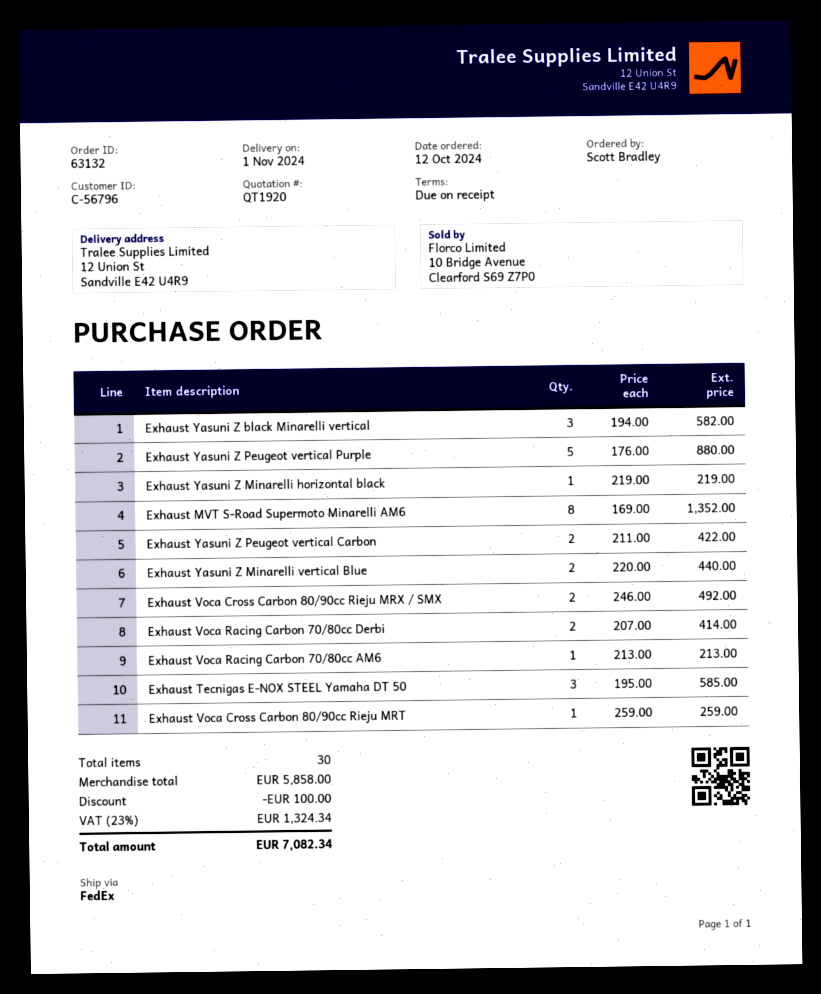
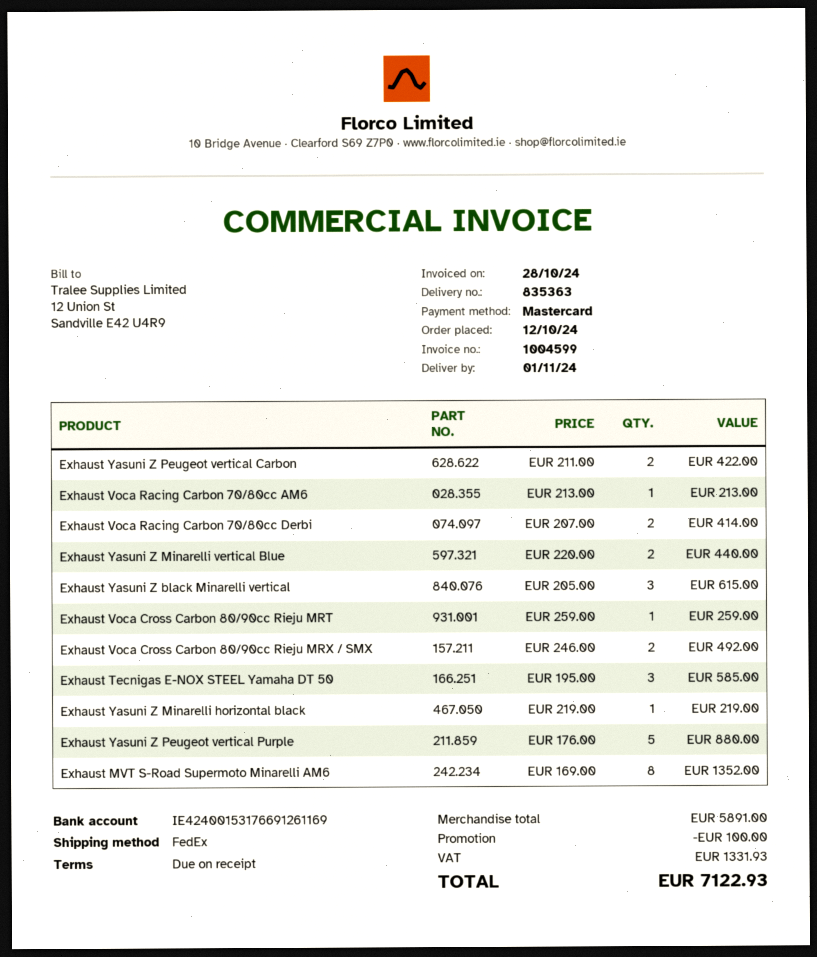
Exhaust Yasuni Z black Minarelli vertical: 3 x 194.00 = 582.00 -> 3 x 205.00 = 615.00
subtotal: 5858.00 -> 5891.00
tax: 1324.34 -> 1331.93
total: 7082.34 -> 7122.93

